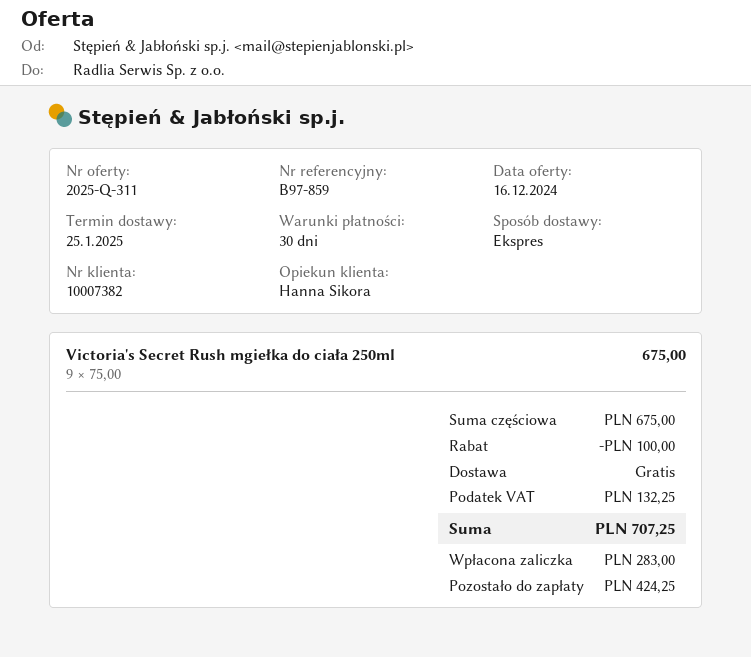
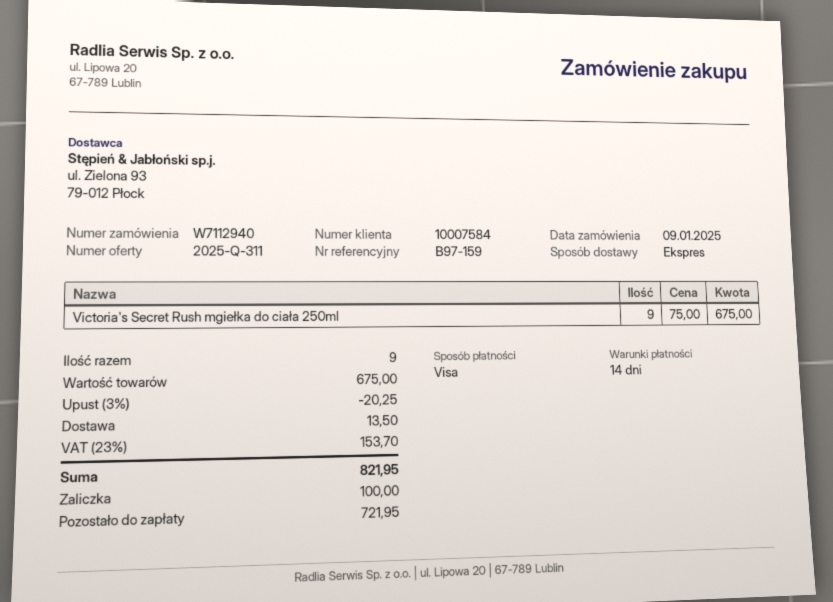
payment terms: 30 days -> 14 days
customer number: 10007382 -> 10007584
reference: B97-859 -> B97-159
discount: 100.00 -> 20.25
shipping: 0.00 -> 13.50
tax: 132.25 -> 153.70
total: 707.25 -> 821.95
deposit: 283.00 -> 100.00
balance: 424.25 -> 721.95

